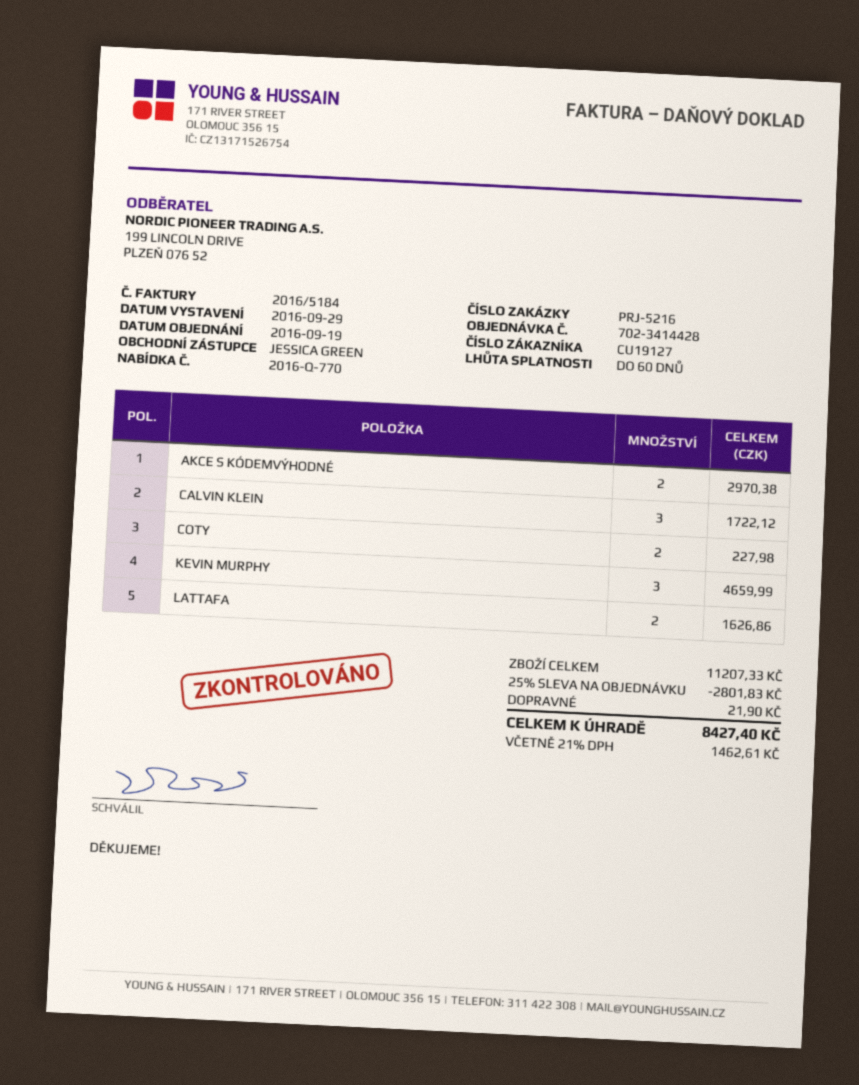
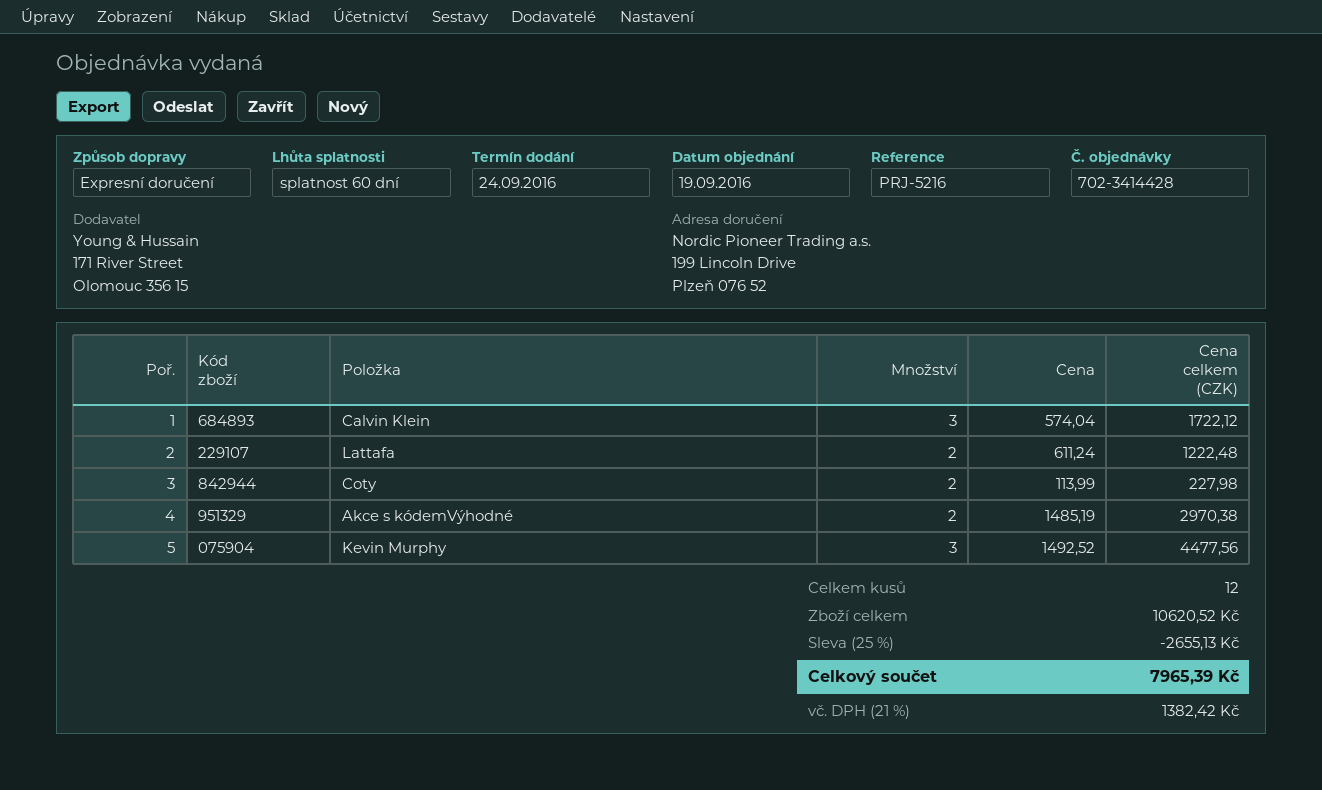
KEVIN MURPHY: 3 for 4659.99 -> 3 for 4477.56
LATTAFA: 2 for 1626.86 -> 2 for 1222.48
subtotal: 11207.33 -> 10620.52
discount: 25% = 2801.83 -> 25% = 2655.13
shipping: 21.90 -> none
tax: 21% = 1462.61 -> 21% = 1382.42
total: 8427.40 -> 7965.39

